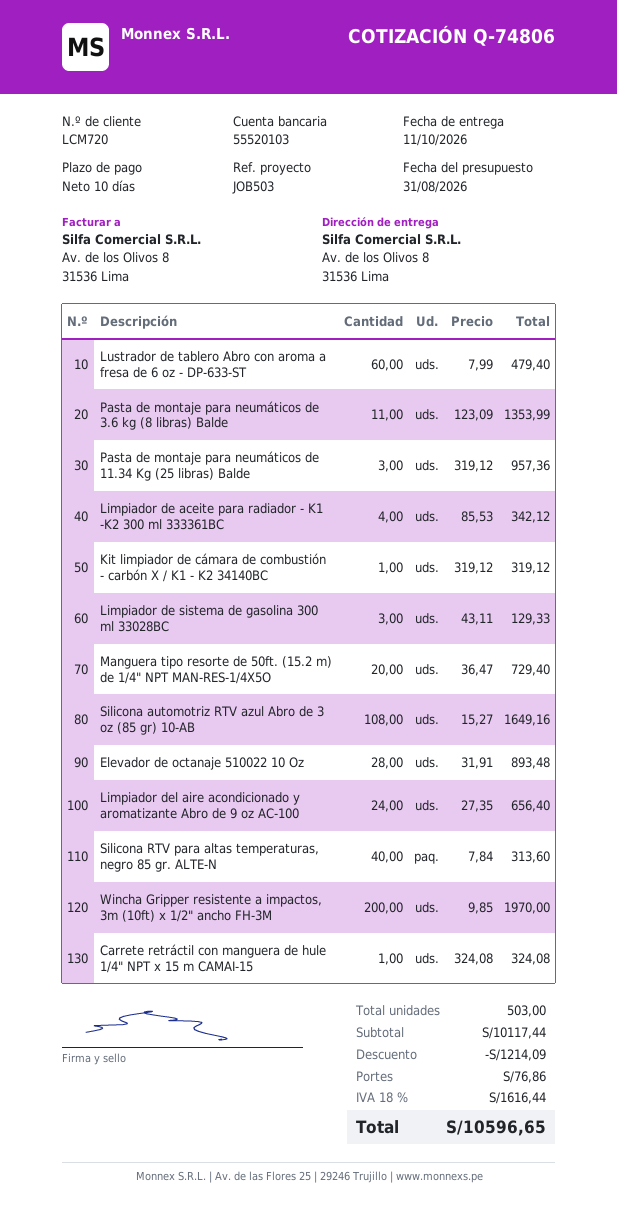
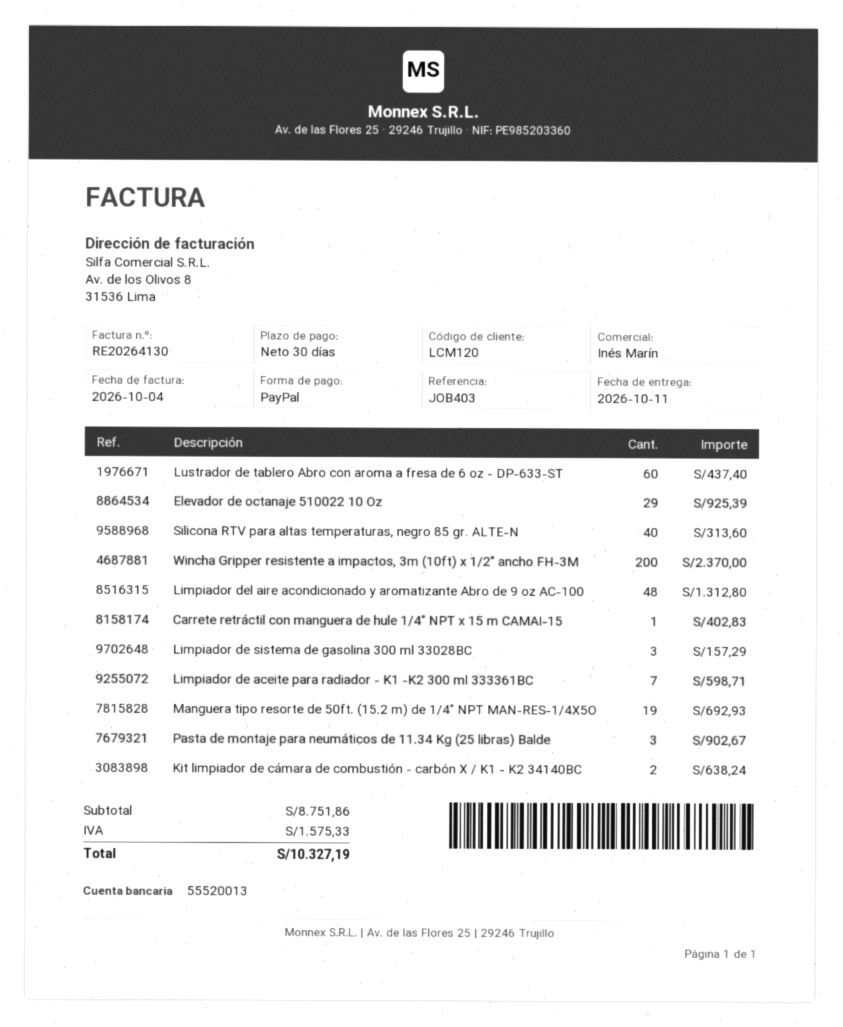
payment terms: 10 days -> 30 days
customer number: LCM720 -> LCM120
reference: JOB503 -> JOB403
bank account: 55520103 -> 55520013
Lustrador de tablero Abro con aroma a fresa de 6 oz - DP-633-ST: 60 for 479.40 -> 60 for 437.40
Pasta de montaje para neumáticos de 3.6 kg (8 libras) Balde: 11 for 1353.99 -> none
Pasta de montaje para neumáticos de 11.34 Kg (25 libras) Balde: 3 for 957.36 -> 3 for 902.67
Limpiador de aceite para radiador - K1 -K2 300 ml 333361BC: 4 for 342.12 -> 7 for 598.71
Kit limpiador de cámara de combustión - carbón X / K1 - K2 34140BC: 1 for 319.12 -> 2 for 638.24
Limpiador de sistema de gasolina 300 ml 33028BC: 3 for 129.33 -> 3 for 157.29
Manguera tipo resorte de 50ft. (15.2 m) de 1/4" NPT MAN-RES-1/4X5O: 20 for 729.40 -> 19 for 692.93
Silicona automotriz RTV azul Abro de 3 oz (85 gr) 10-AB: 108 for 1649.16 -> none
Elevador de octanaje 510022 10 Oz: 28 for 893.48 -> 29 for 925.39
Limpiador del aire acondicionado y aromatizante Abro de 9 oz AC-100: 24 for 656.40 -> 48 for 1312.80
Wincha Gripper resistente a impactos, 3m (10ft) x 1/2" ancho FH-3M: 200 for 1970.00 -> 200 for 2370.00
Carrete retráctil con manguera de hule 1/4" NPT x 15 m CAMAI-15: 1 for 324.08 -> 1 for 402.83
subtotal: 10117.44 -> 8751.86
discount: 1214.09 -> none
shipping: 76.86 -> none
tax: 1616.44 -> 1575.33
total: 10596.65 -> 10327.19

